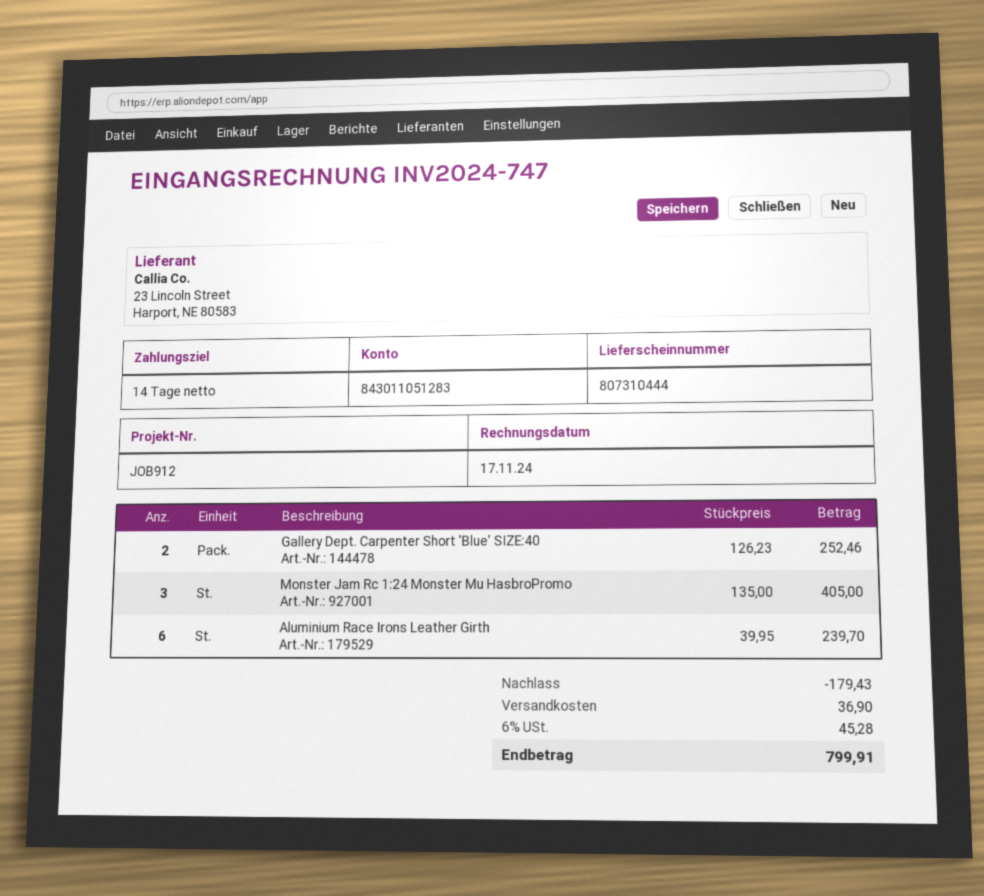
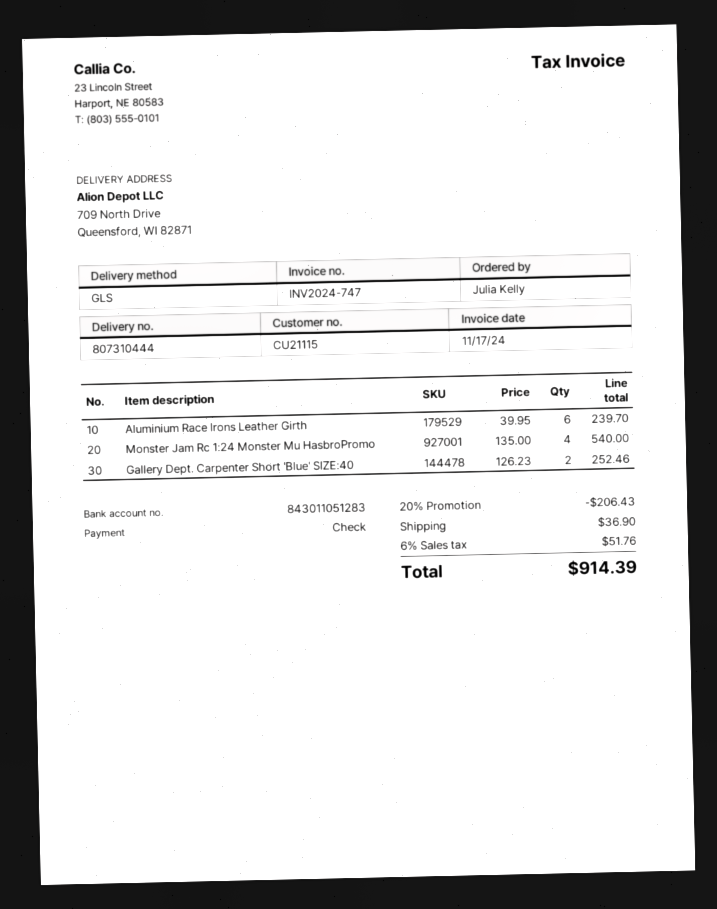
Monster Jam Rc 1:24 Monster Mu HasbroPromo: 3 x 135.00 = 405.00 -> 4 x 135.00 = 540.00
discount: 179.43 -> 206.43
tax: 6% = 45.28 -> 6% = 51.76
total: 799.91 -> 914.39

